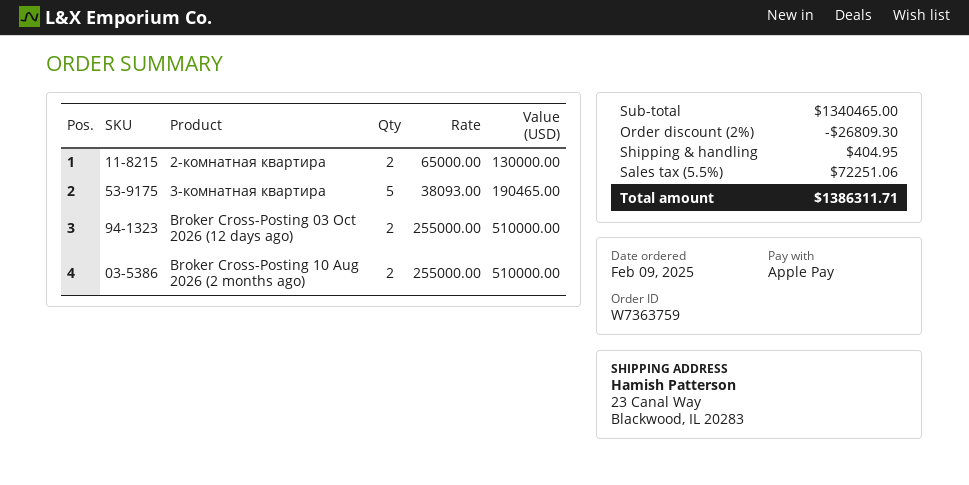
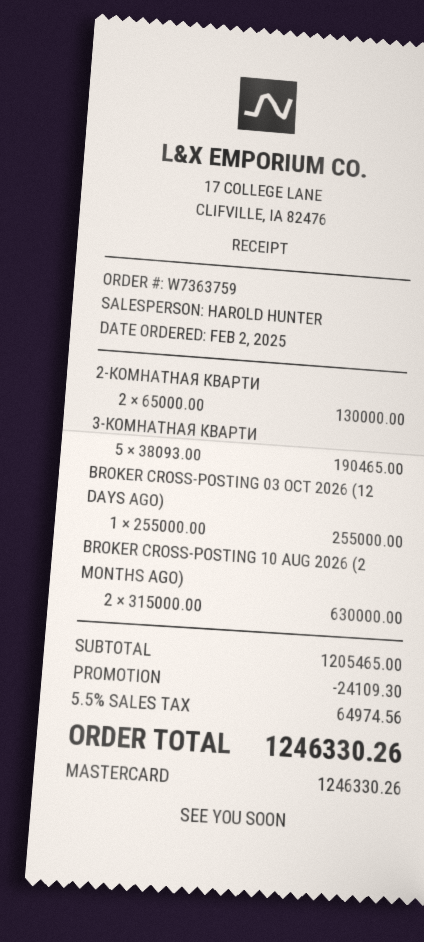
order date: 2025-02-09 -> 2025-02-02
payment method: Apple Pay -> Mastercard
Broker Cross-Posting 03 Oct 2026 (12 days ago): 2 x 255000.00 = 510000.00 -> 1 x 255000.00 = 255000.00
Broker Cross-Posting 10 Aug 2026 (2 months ago): 2 x 255000.00 = 510000.00 -> 2 x 315000.00 = 630000.00
subtotal: 1340465.00 -> 1205465.00
discount: 26809.30 -> 24109.30
shipping: 404.95 -> none
tax: 5.5% = 72251.06 -> 5.5% = 64974.56
total: 1386311.71 -> 1246330.26

